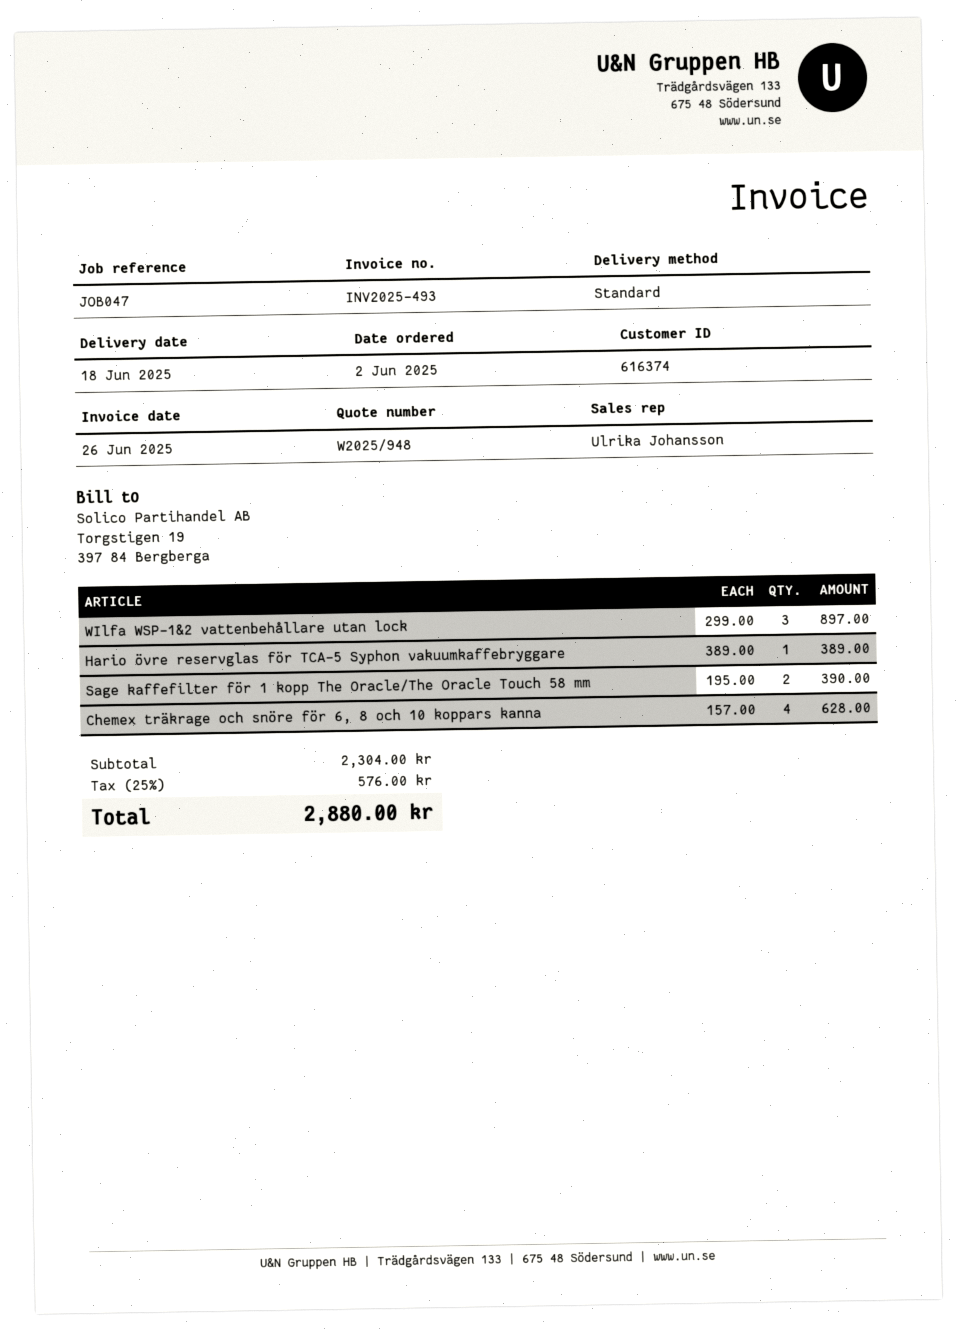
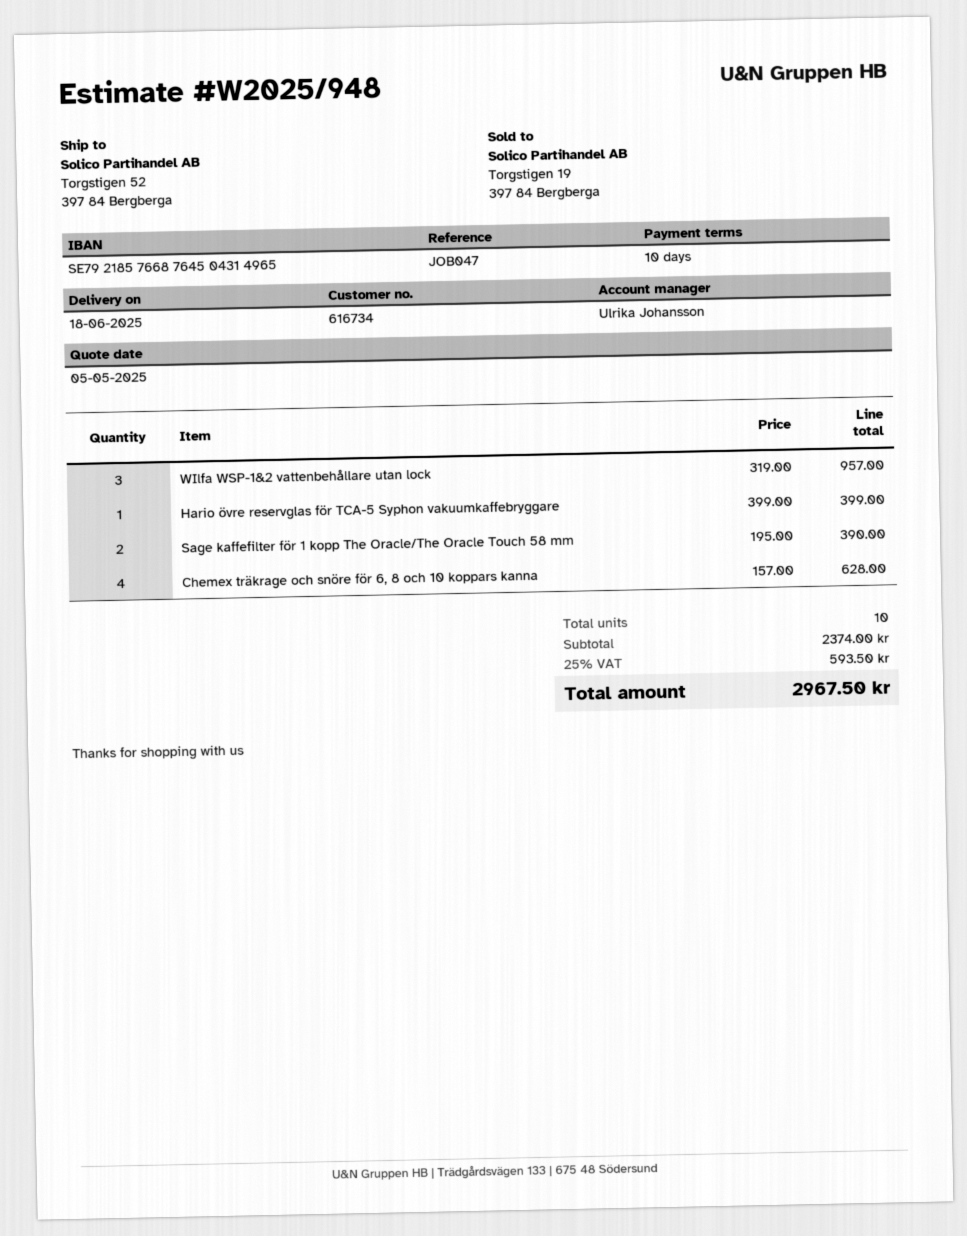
customer number: 616374 -> 616734
WIlfa WSP-1&2 vattenbehållare utan lock: 3 x 299.00 = 897.00 -> 3 x 319.00 = 957.00
Hario övre reservglas för TCA-5 Syphon vakuumkaffebryggare: 1 x 389.00 = 389.00 -> 1 x 399.00 = 399.00
subtotal: 2304.00 -> 2374.00
tax: 25% = 576.00 -> 25% = 593.50
total: 2880.00 -> 2967.50

